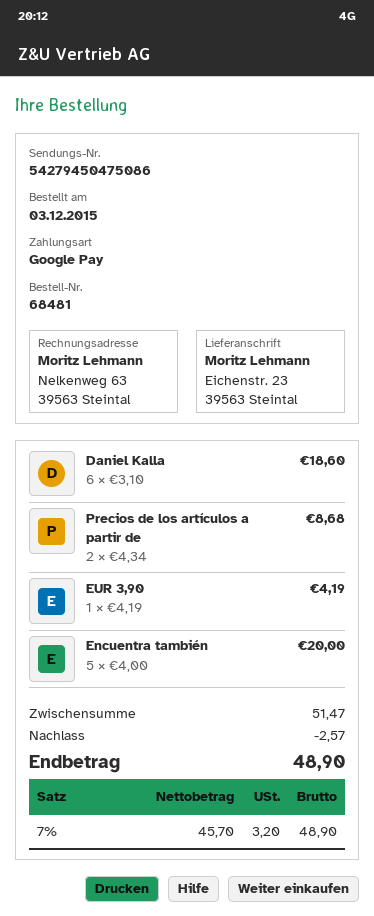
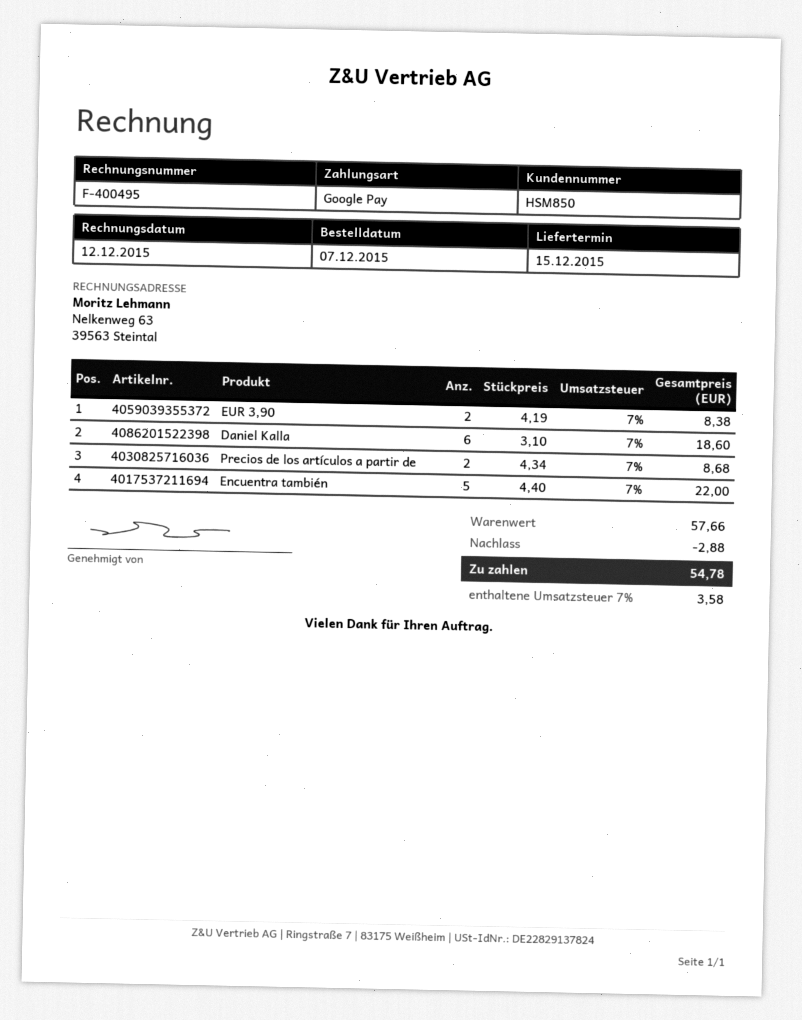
order date: 2015-12-03 -> 2015-12-07
EUR 3,90: 1 x 4.19 = 4.19 -> 2 x 4.19 = 8.38
Encuentra también: 5 x 4.00 = 20.00 -> 5 x 4.40 = 22.00
subtotal: 51.47 -> 57.66
discount: 2.57 -> 2.88
tax: 7% = 3.20 -> 7% = 3.58
total: 48.90 -> 54.78

